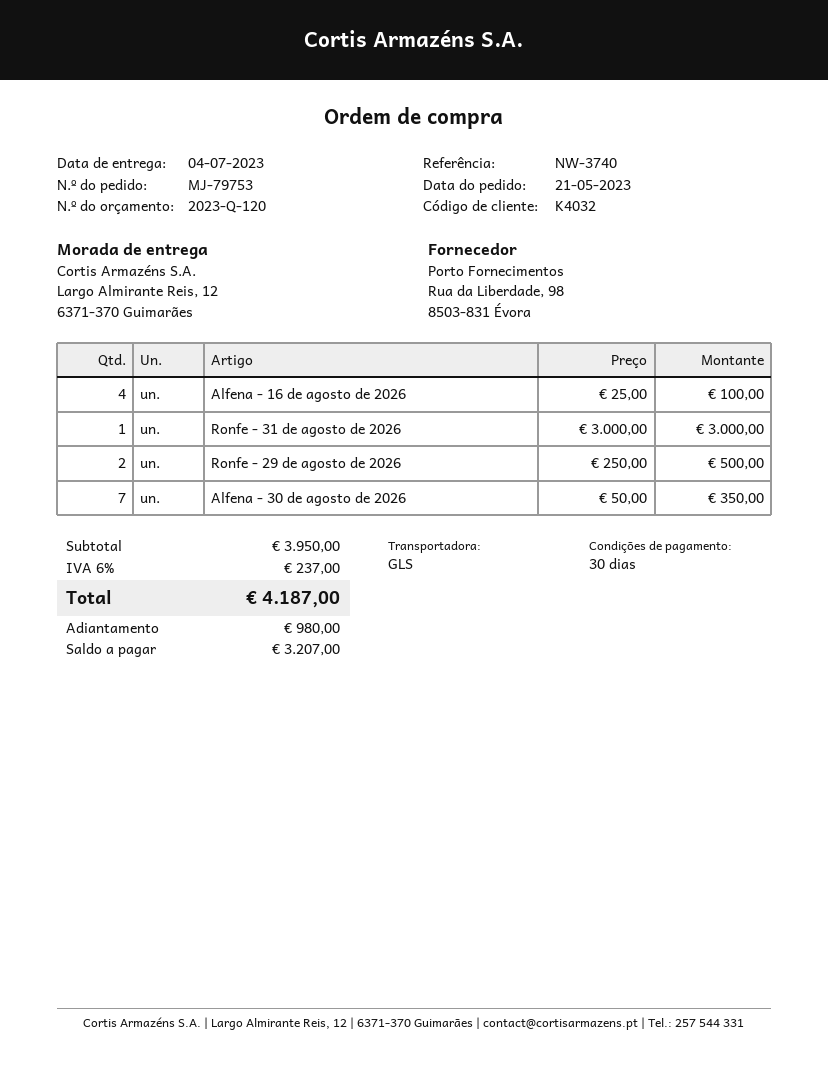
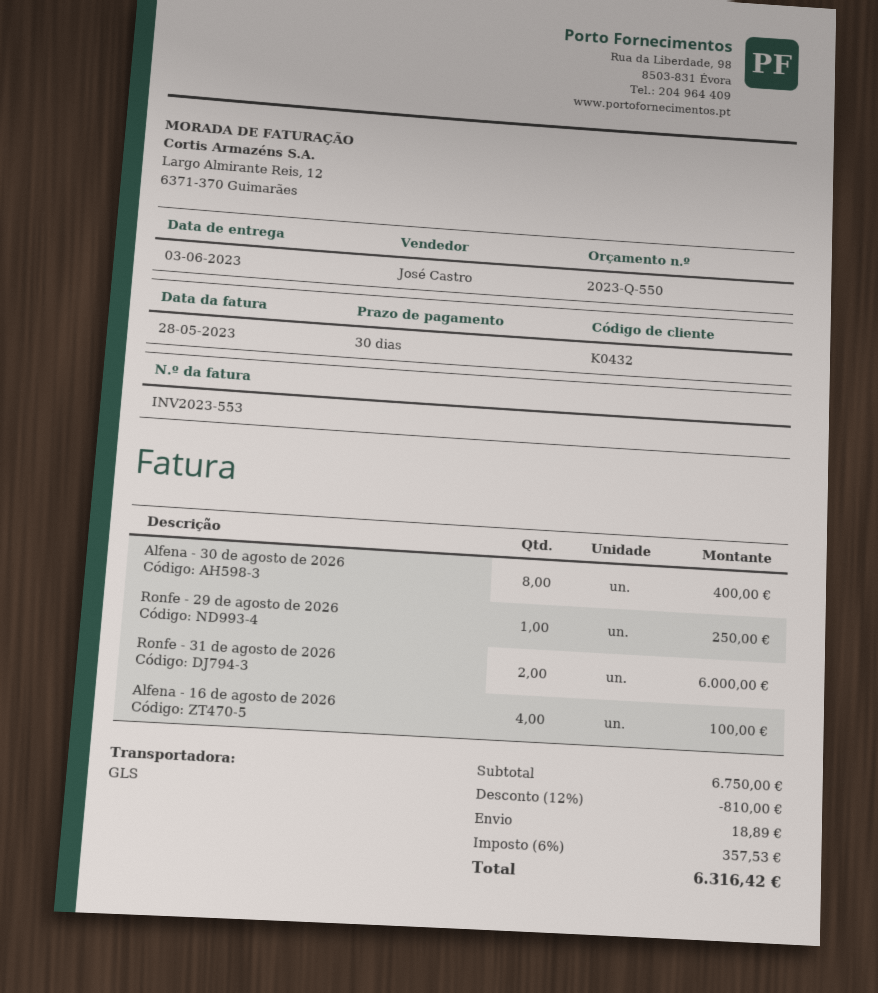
quote number: 2023-Q-120 -> 2023-Q-550
delivery date: 2023-07-04 -> 2023-06-03
customer number: K4032 -> K0432
Ronfe - 31 de agosto de 2026: 1 for 3000.00 -> 2 for 6000.00
Ronfe - 29 de agosto de 2026: 2 for 500.00 -> 1 for 250.00
Alfena - 30 de agosto de 2026: 7 for 350.00 -> 8 for 400.00
subtotal: 3950.00 -> 6750.00
discount: none -> 12% = 810.00
shipping: none -> 18.89
tax: 6% = 237.00 -> 6% = 357.53
total: 4187.00 -> 6316.42

